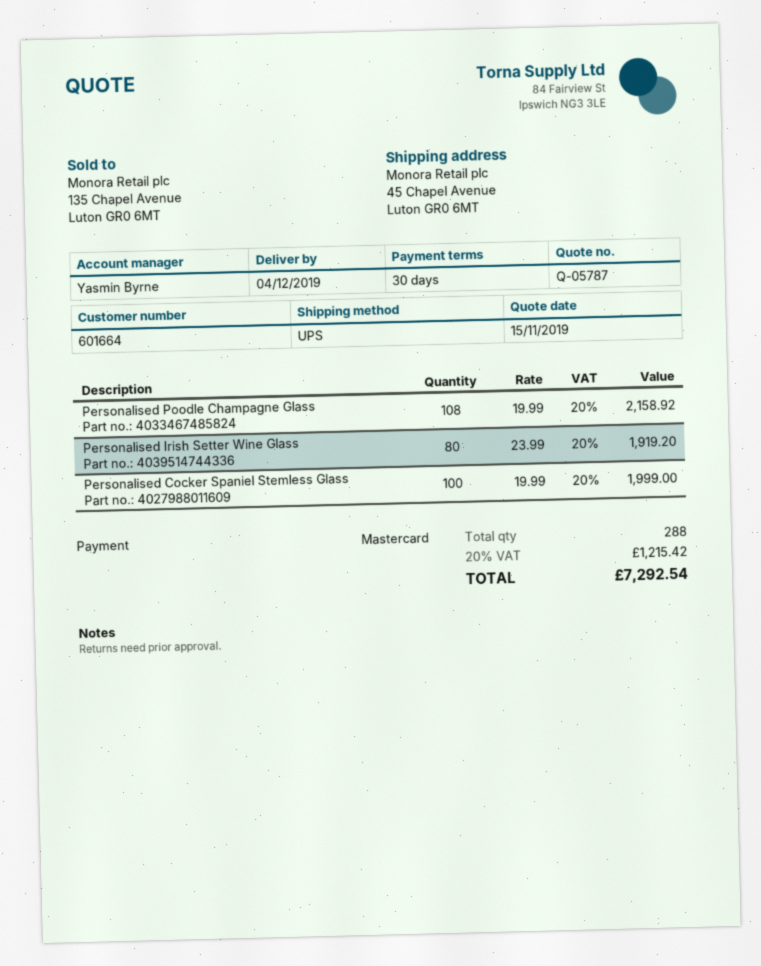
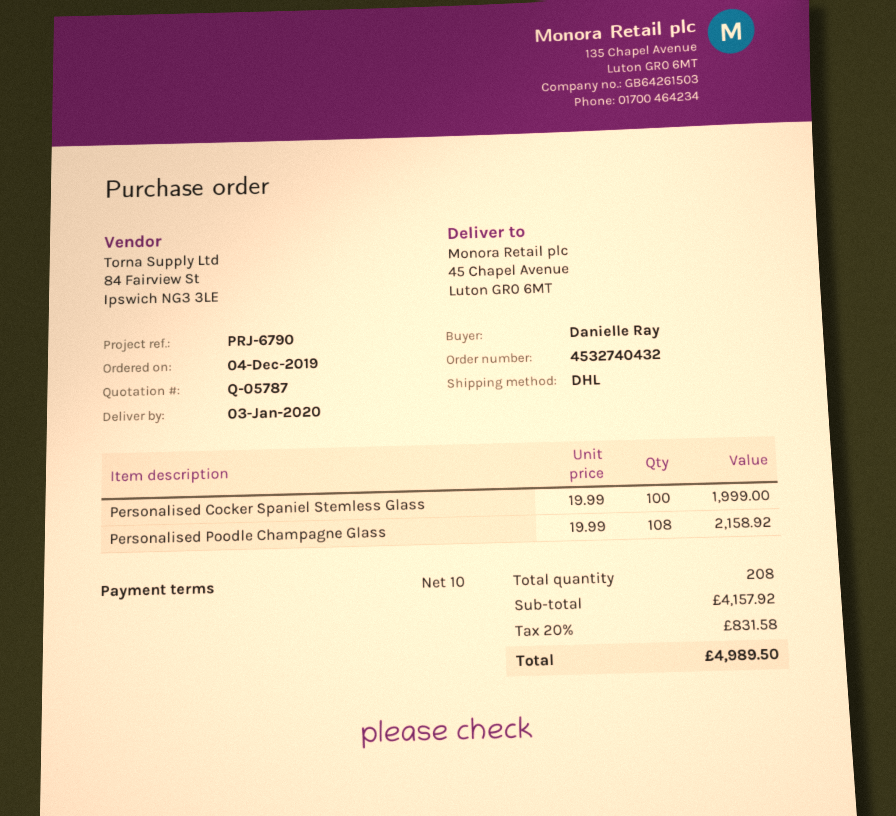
delivery date: 2019-12-04 -> 2020-01-03
payment terms: 30 days -> 10 days
shipping method: UPS -> DHL
Personalised Irish Setter Wine Glass: 80 x 23.99 = 1919.20 -> none
total quantity: 288 -> 208
tax: 20% = 1215.42 -> 20% = 831.58
total: 7292.54 -> 4989.50

